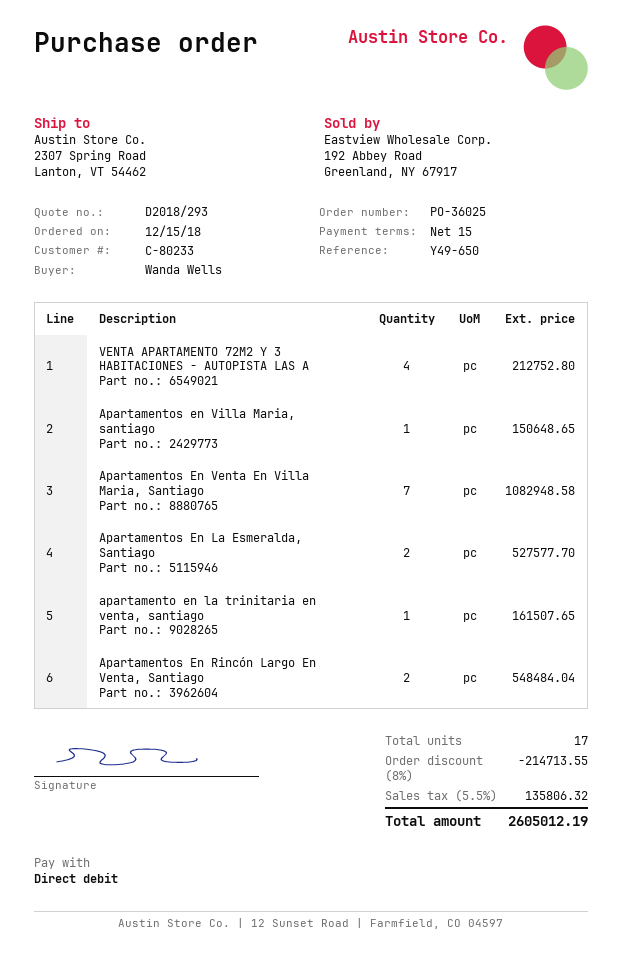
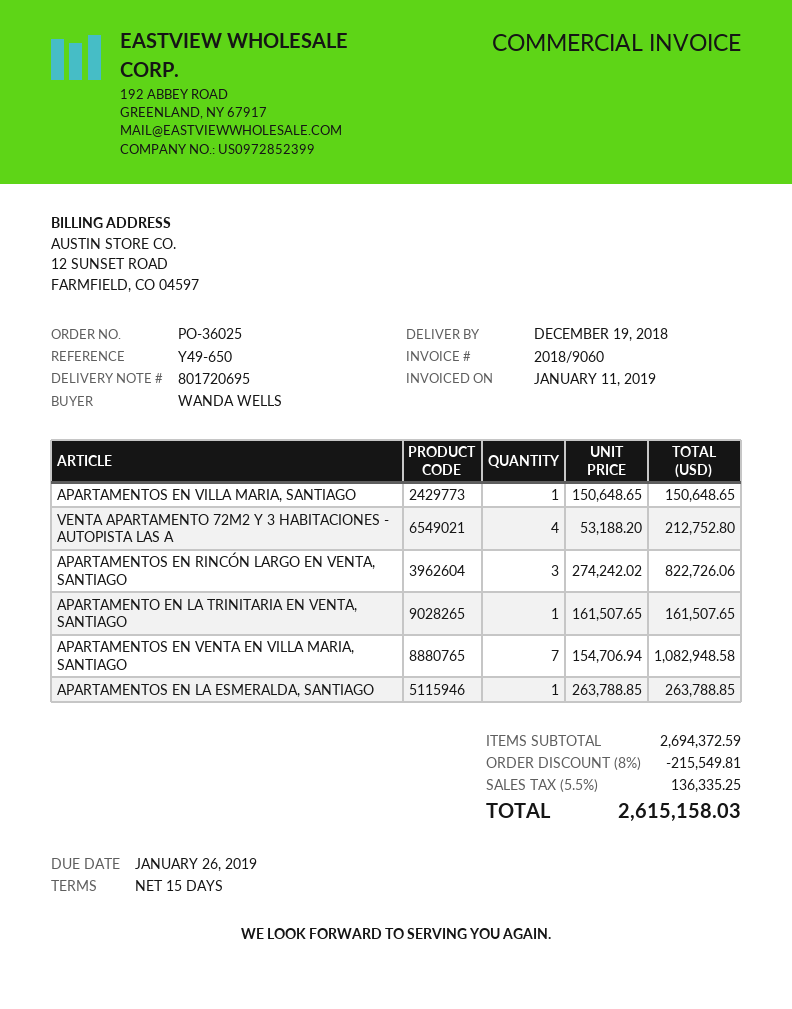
Apartamentos En La Esmeralda, Santiago: 2 for 527577.70 -> 1 for 263788.85
Apartamentos En Rincón Largo En Venta, Santiago: 2 for 548484.04 -> 3 for 822726.06
discount: 8% = 214713.55 -> 8% = 215549.81
tax: 5.5% = 135806.32 -> 5.5% = 136335.25
total: 2605012.19 -> 2615158.03

